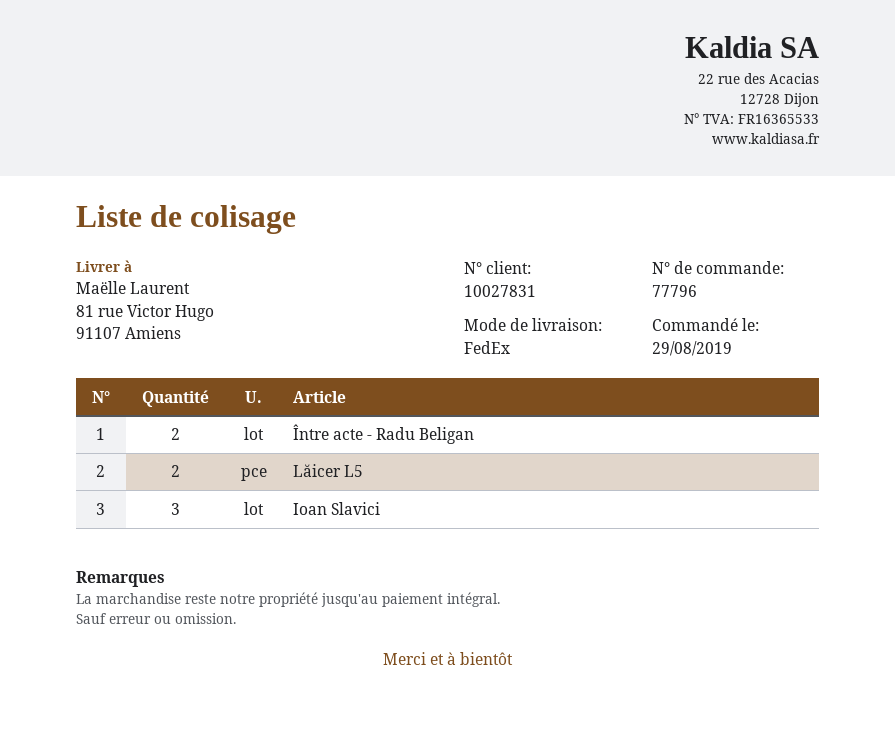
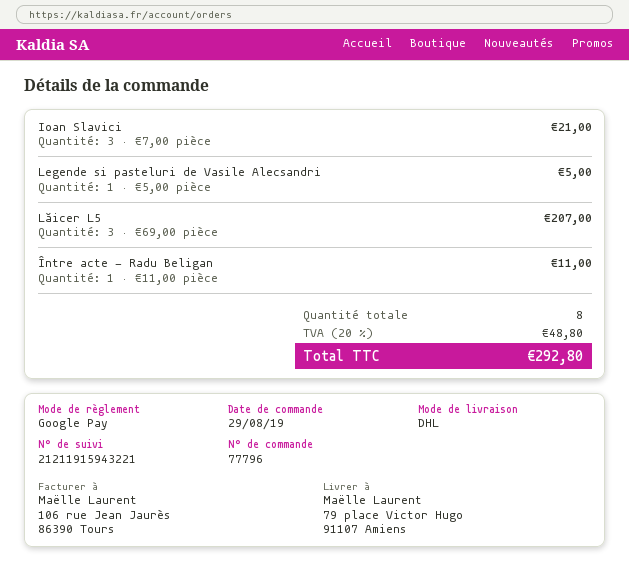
shipping method: FedEx -> DHL
ship to: 81 rue Victor Hugo, 91107 Amiens -> 79 place Victor Hugo, 91107 Amiens
Între acte - Radu Beligan: 2 -> 1
Lăicer L5: 2 -> 3
Legende si pasteluri de Vasile Alecsandri: none -> 1

